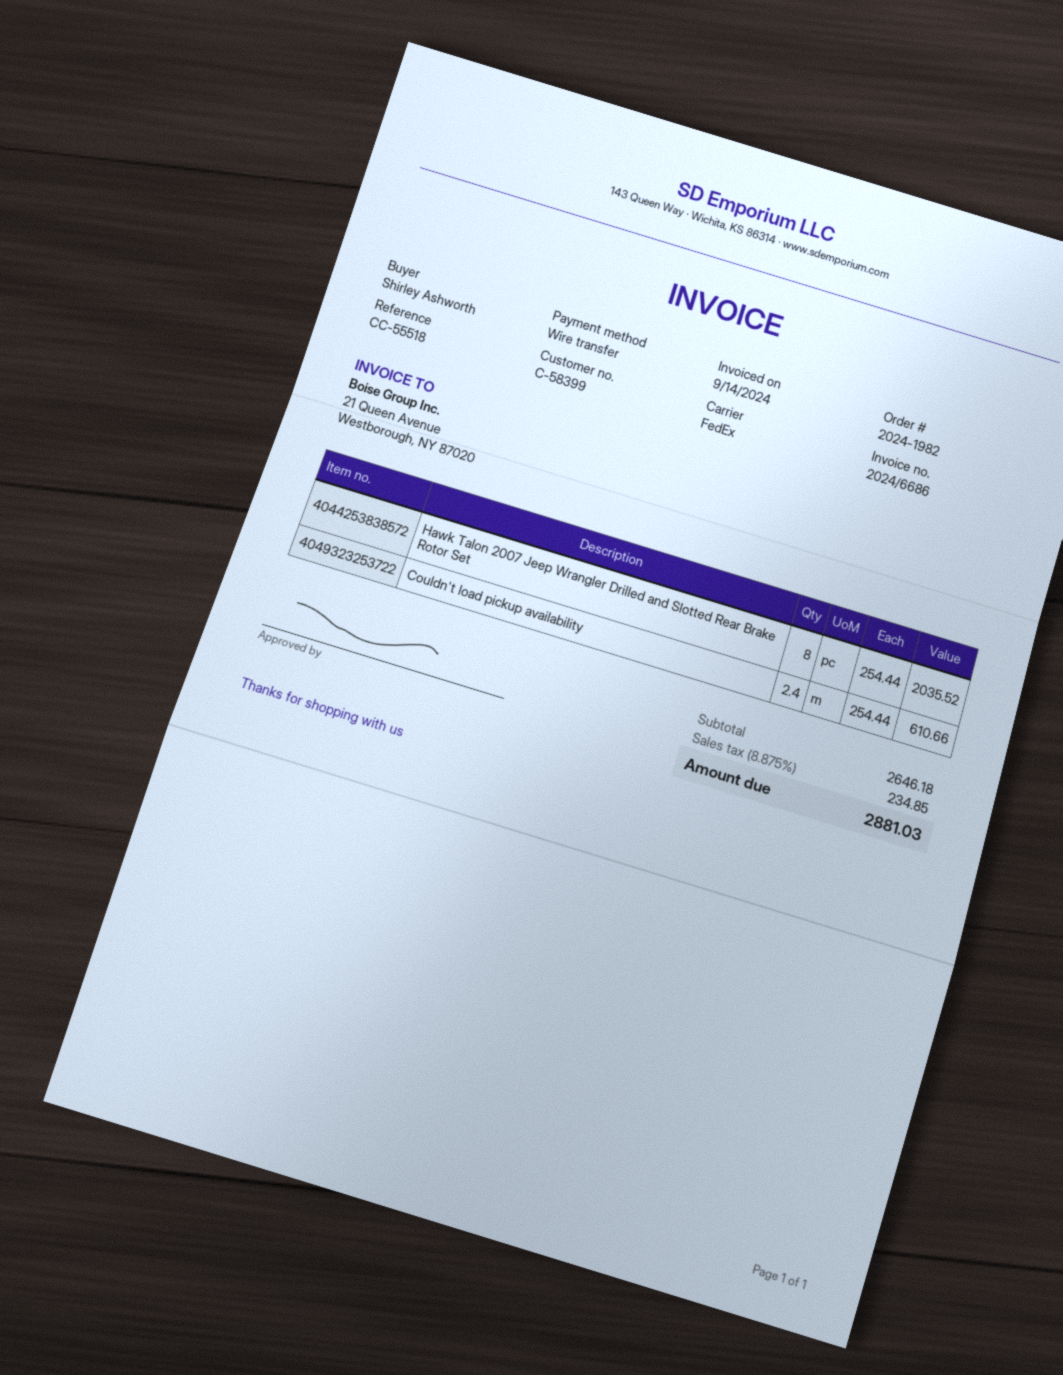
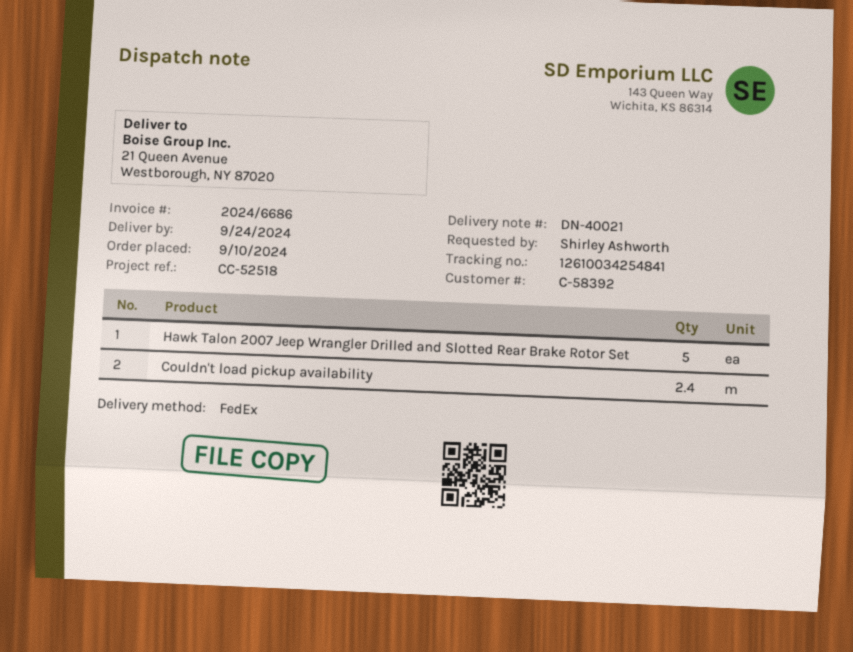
customer number: C-58399 -> C-58392
reference: CC-55518 -> CC-52518
Hawk Talon 2007 Jeep Wrangler Drilled and Slotted Rear Brake Rotor Set: 8 -> 5

